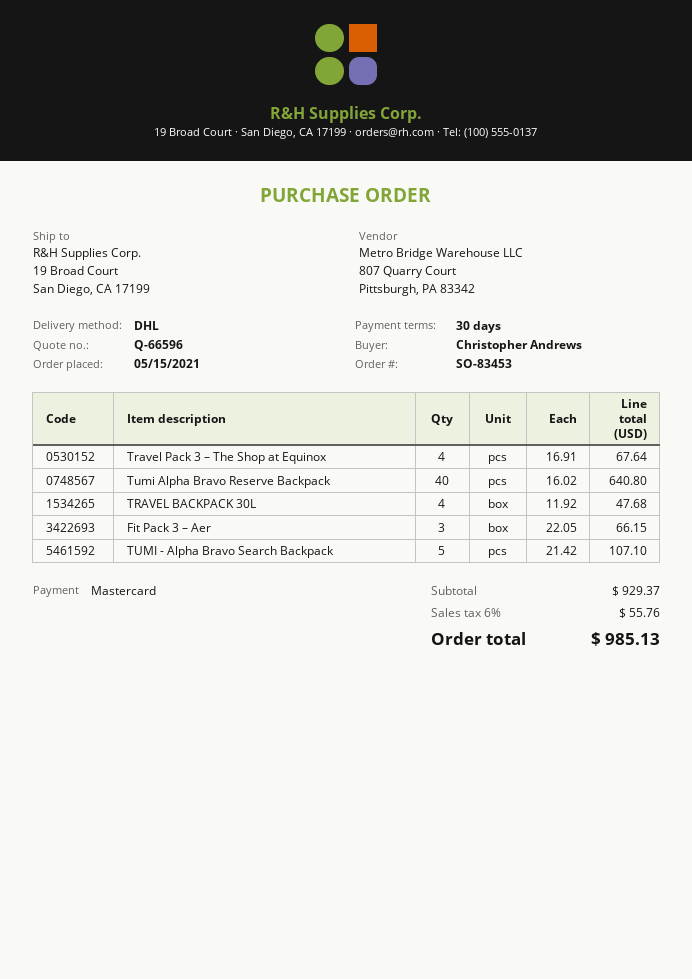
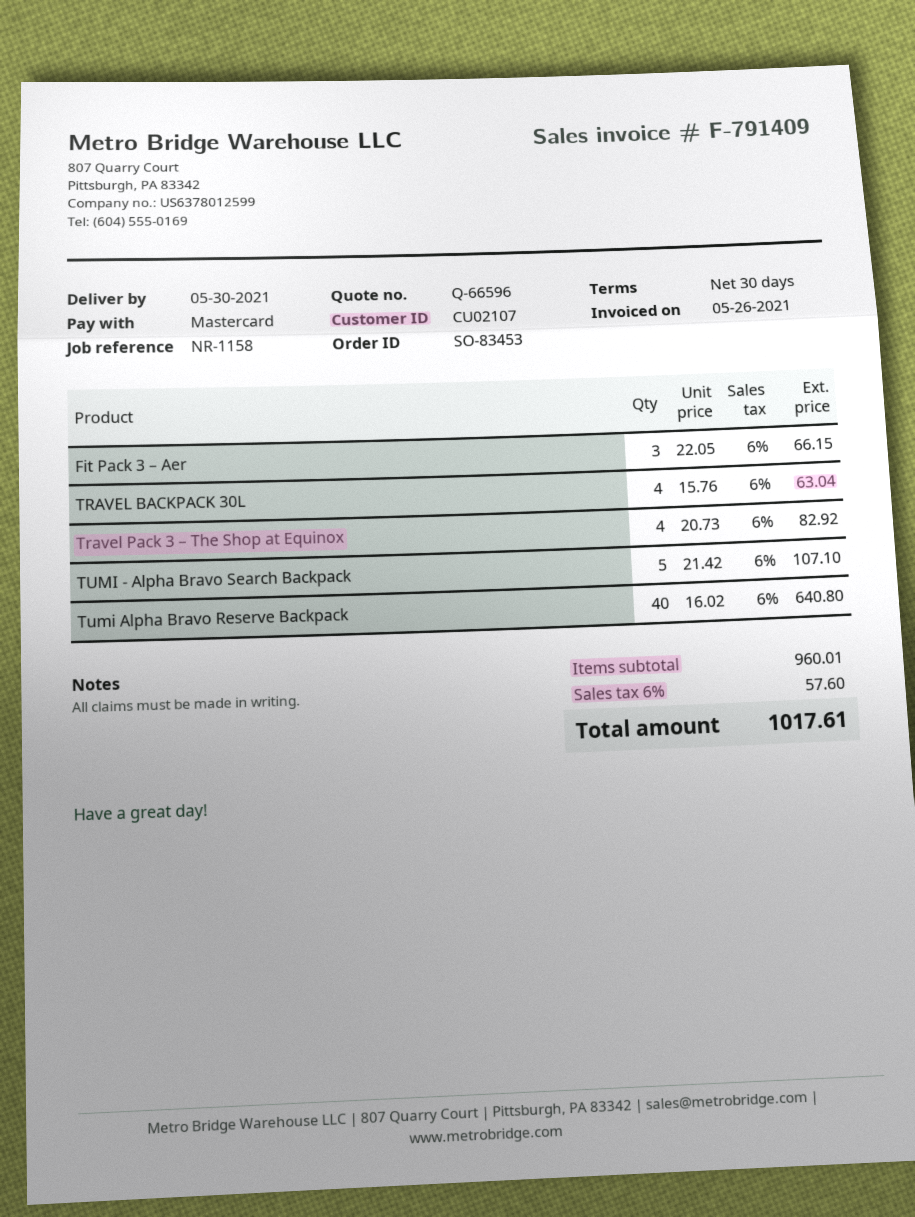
Travel Pack 3 – The Shop at Equinox: 4 x 16.91 = 67.64 -> 4 x 20.73 = 82.92
TRAVEL BACKPACK 30L: 4 x 11.92 = 47.68 -> 4 x 15.76 = 63.04
subtotal: 929.37 -> 960.01
tax: 6% = 55.76 -> 6% = 57.60
total: 985.13 -> 1017.61

